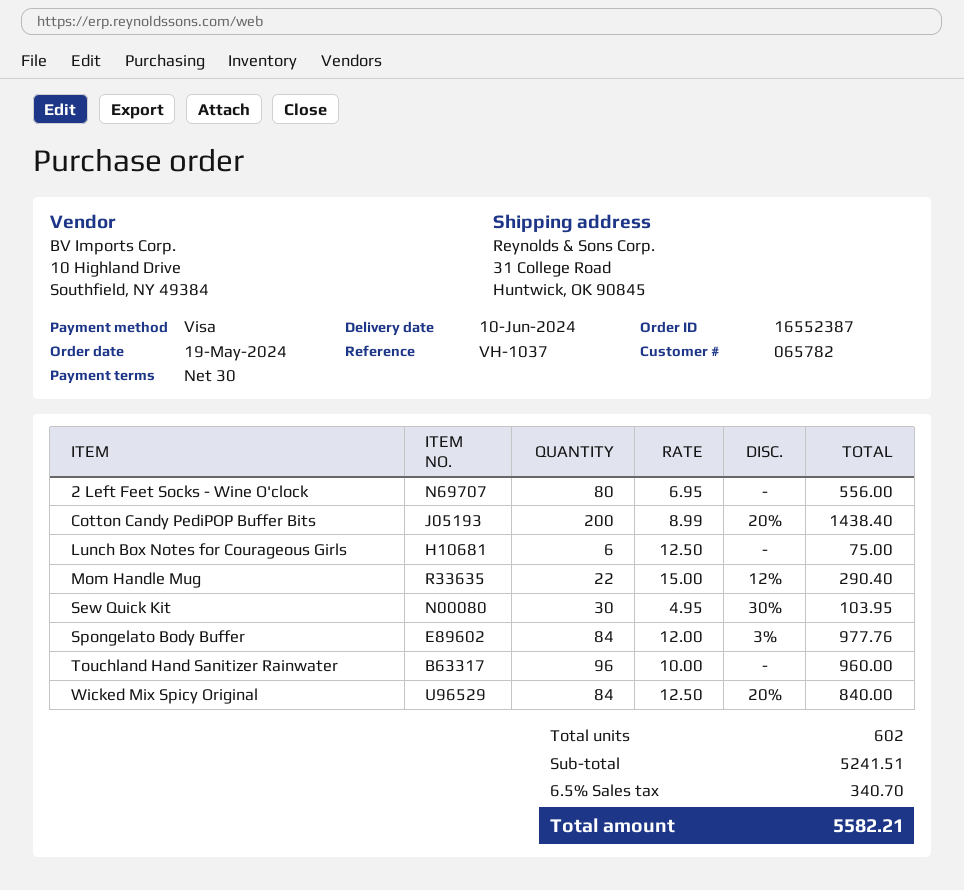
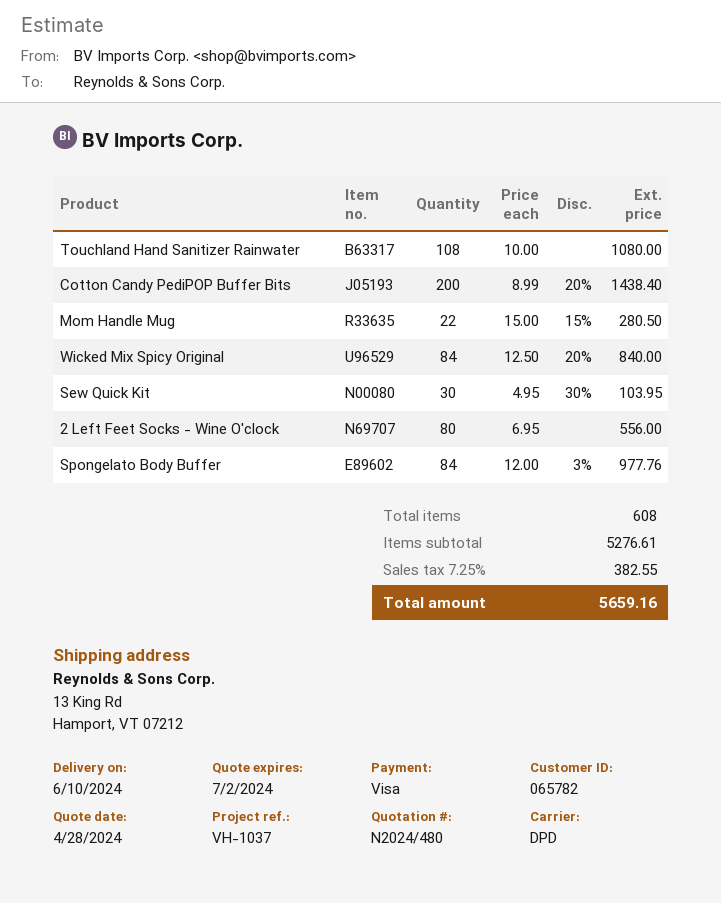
ship to: 31 College Road, Huntwick, OK 90845 -> 13 King Rd, Hamport, VT 07212
Lunch Box Notes for Courageous Girls: 6 x 12.50 = 75.00 -> none
Mom Handle Mug: 22 x 15.00 - 12% = 290.40 -> 22 x 15.00 - 15% = 280.50
Touchland Hand Sanitizer Rainwater: 96 x 10.00 = 960.00 -> 108 x 10.00 = 1080.00
total quantity: 602 -> 608
subtotal: 5241.51 -> 5276.61
tax: 6.5% = 340.70 -> 7.25% = 382.55
total: 5582.21 -> 5659.16

